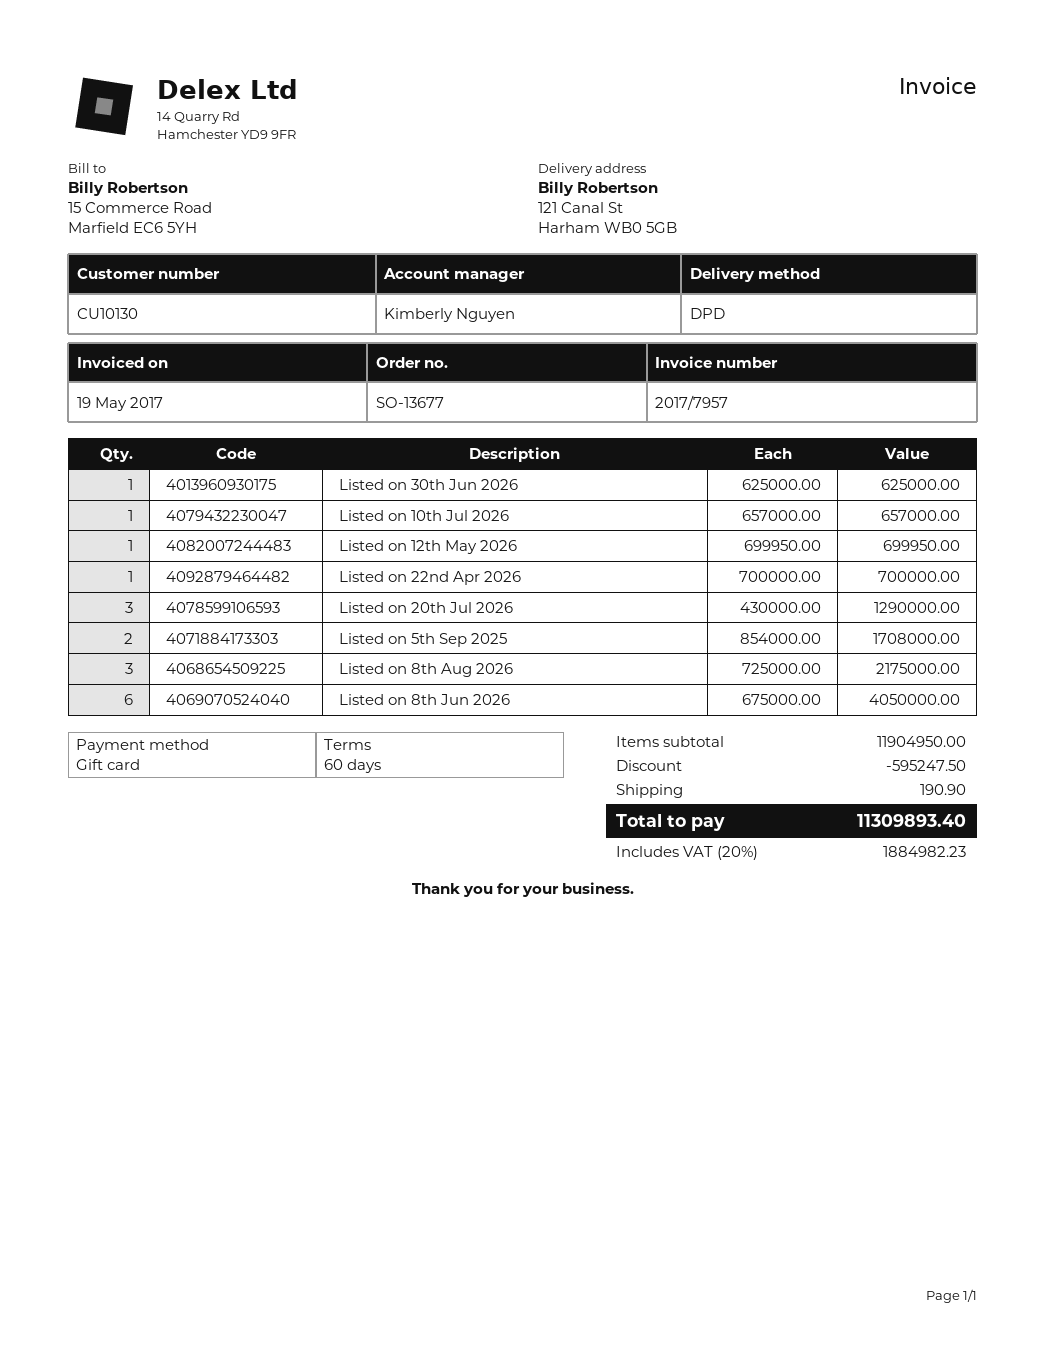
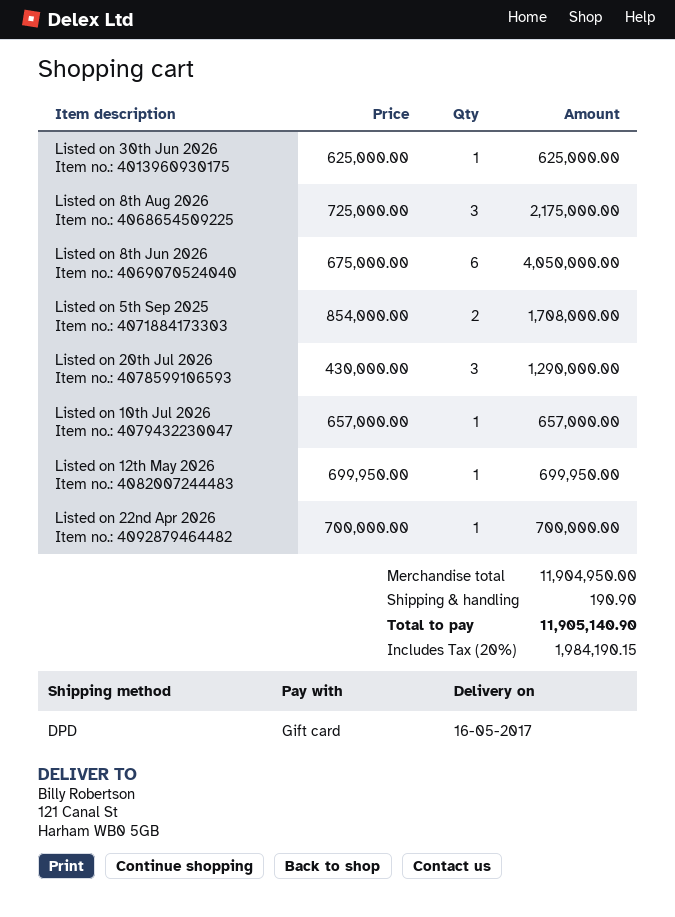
discount: 595247.50 -> none
tax: 20% = 1884982.23 -> 20% = 1984190.15
total: 11309893.40 -> 11905140.90

